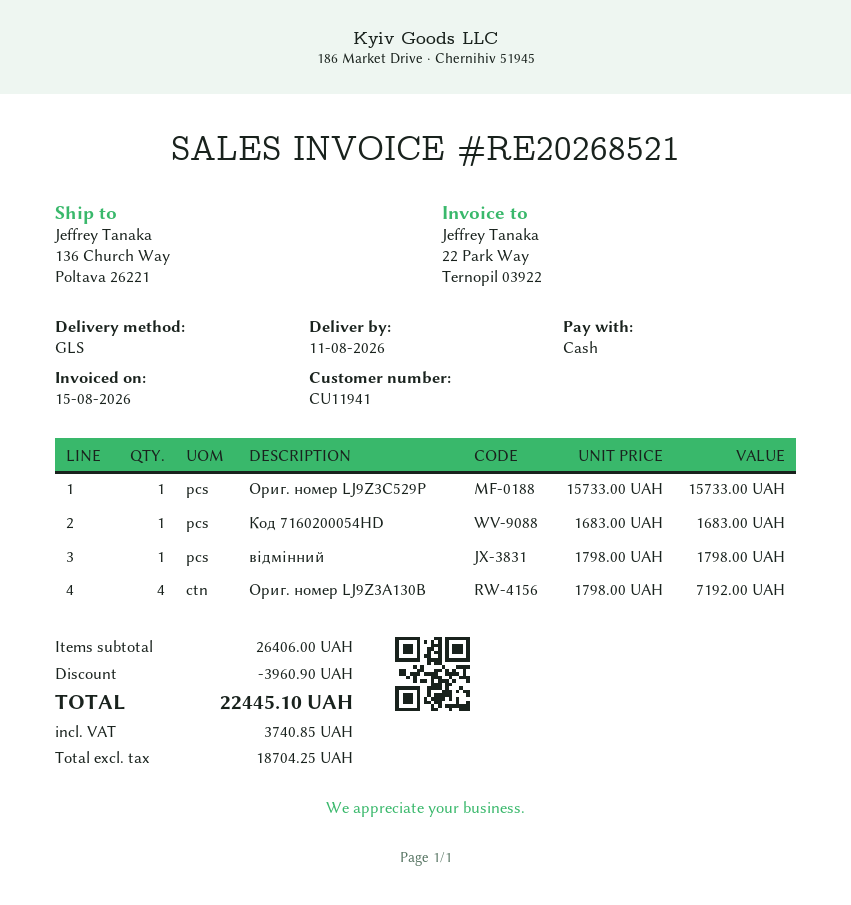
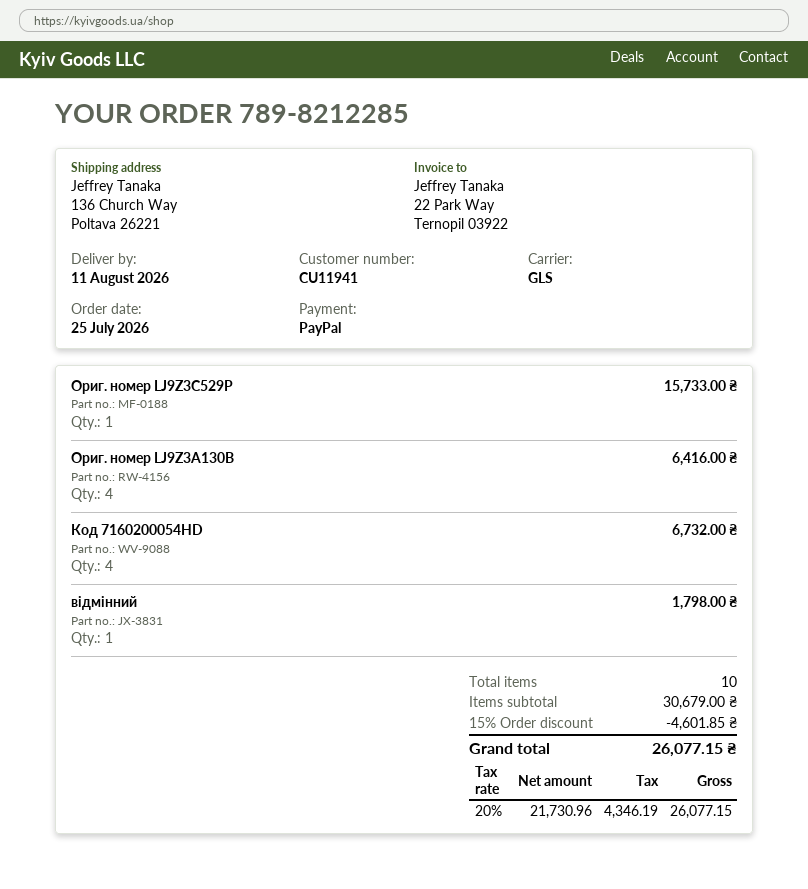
payment method: cash -> PayPal
Код 7160200054HD: 1 for 1683.00 -> 4 for 6732.00
Ориг. номер LJ9Z3A130B: 4 for 7192.00 -> 4 for 6416.00
subtotal: 26406.00 -> 30679.00
discount: 3960.90 -> 4601.85
net: 18704.25 -> 21730.96
tax: 3740.85 -> 4346.19
total: 22445.10 -> 26077.15

